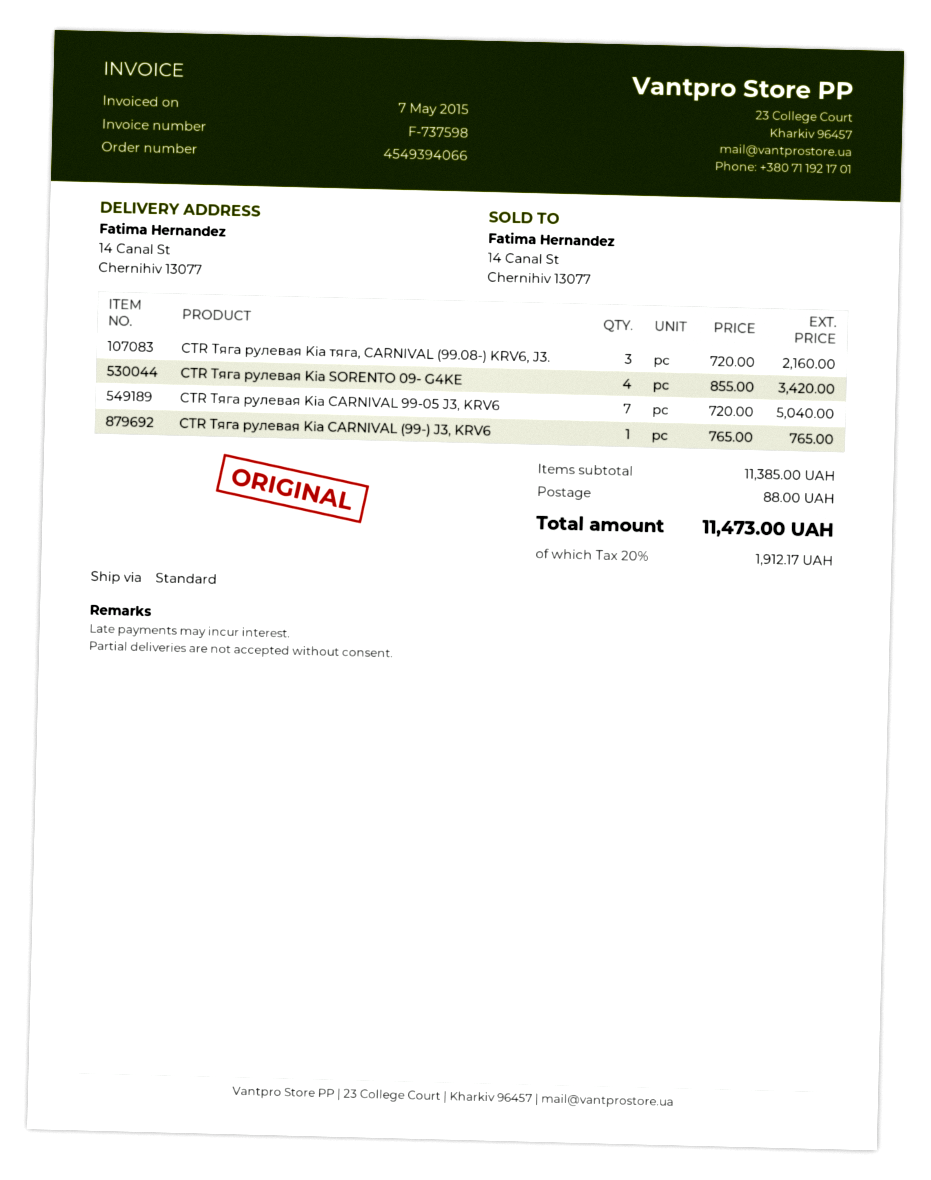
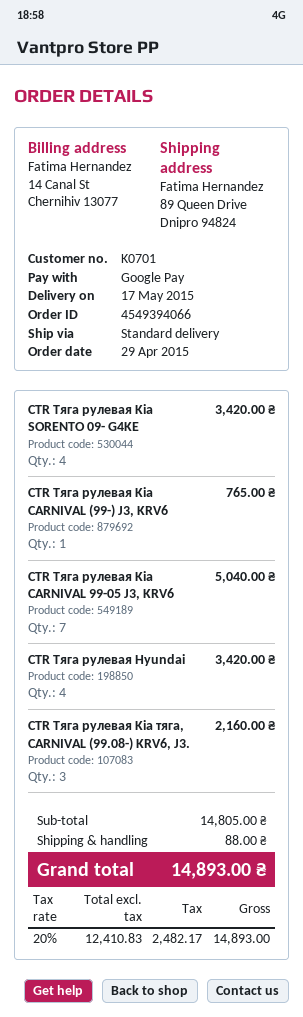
ship to: 14 Canal St, Chernihiv 13077 -> 89 Queen Drive, Dnipro 94824
CTR Тяга рулевая Hyundai: none -> 4 for 3420.00
subtotal: 11385.00 -> 14805.00
tax: 20% = 1912.17 -> 20% = 2482.17
total: 11473.00 -> 14893.00

